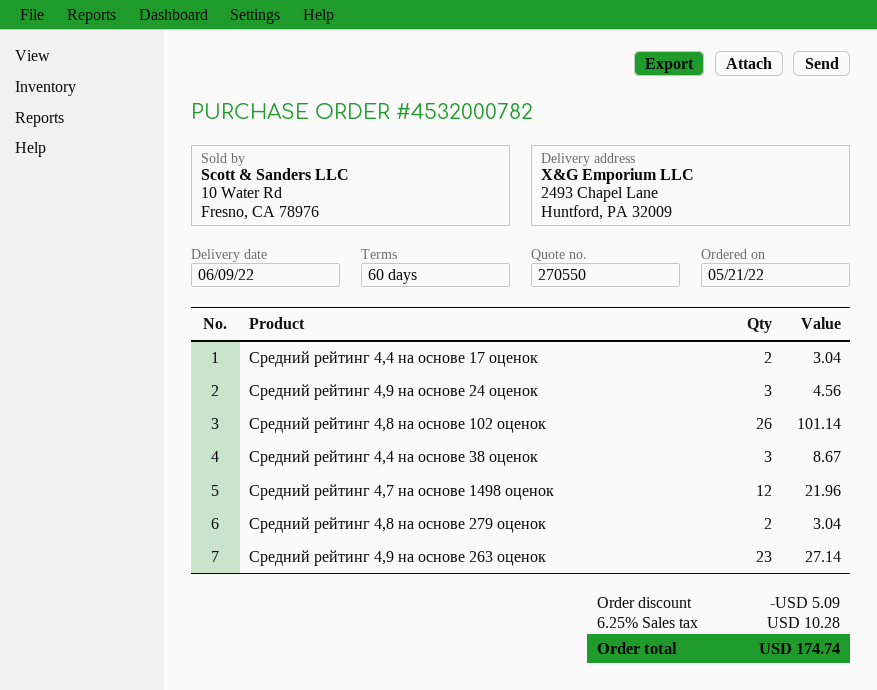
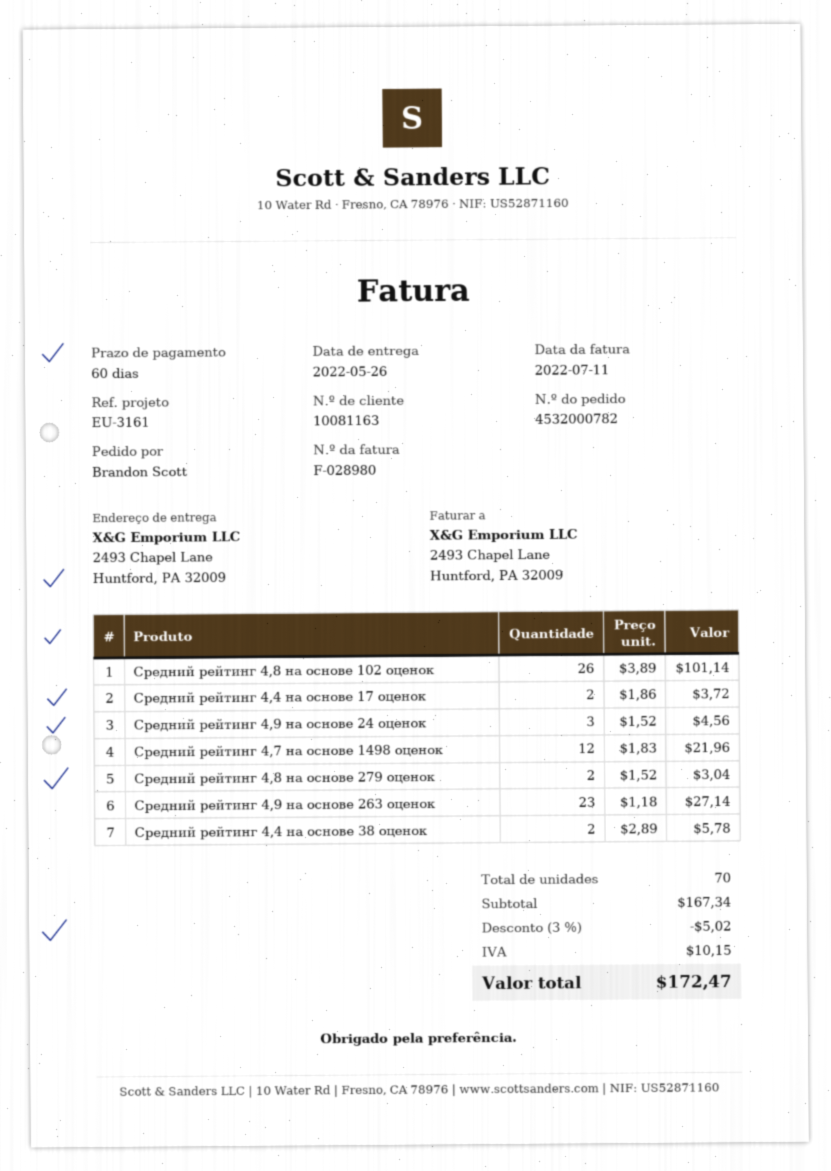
delivery date: 2022-06-09 -> 2022-05-26
Средний рейтинг 4,4 на основе 17 оценок: 2 for 3.04 -> 2 for 3.72
Средний рейтинг 4,4 на основе 38 оценок: 3 for 8.67 -> 2 for 5.78
discount: 5.09 -> 5.02
tax: 10.28 -> 10.15
total: 174.74 -> 172.47

